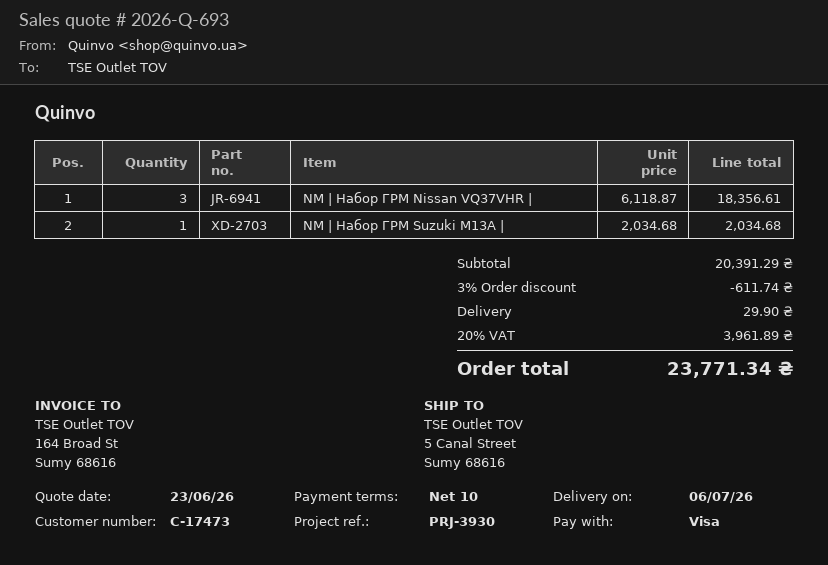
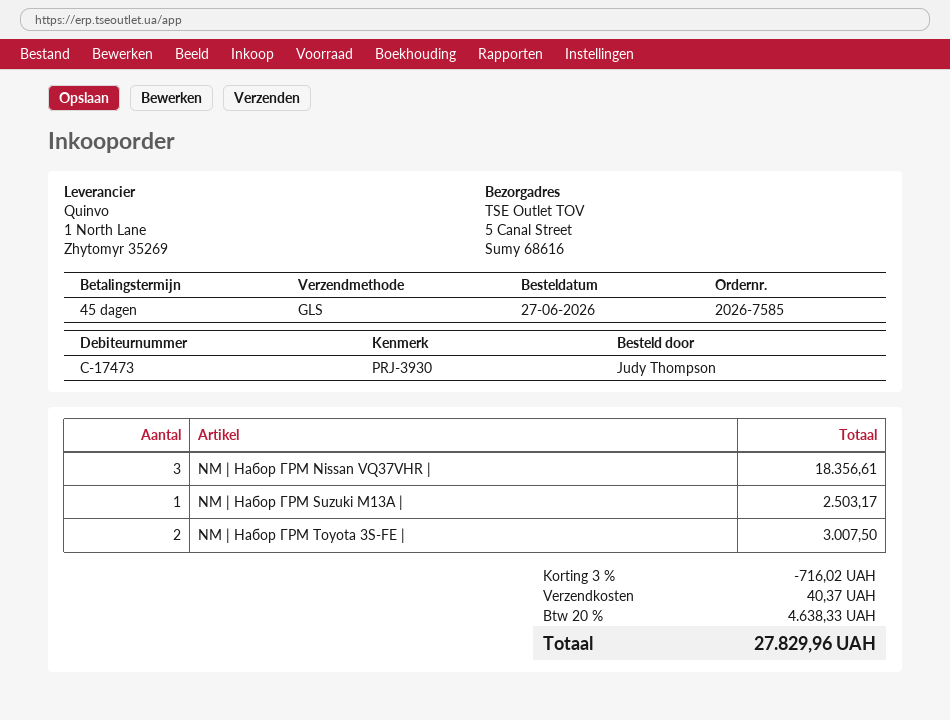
payment terms: 10 days -> 45 days
NM | Набор ГРМ Suzuki M13A |: 1 for 2034.68 -> 1 for 2503.17
NM | Набор ГРМ Toyota 3S-FE |: none -> 2 for 3007.50
discount: 3% = 611.74 -> 3% = 716.02
shipping: 29.90 -> 40.37
tax: 20% = 3961.89 -> 20% = 4638.33
total: 23771.34 -> 27829.96

